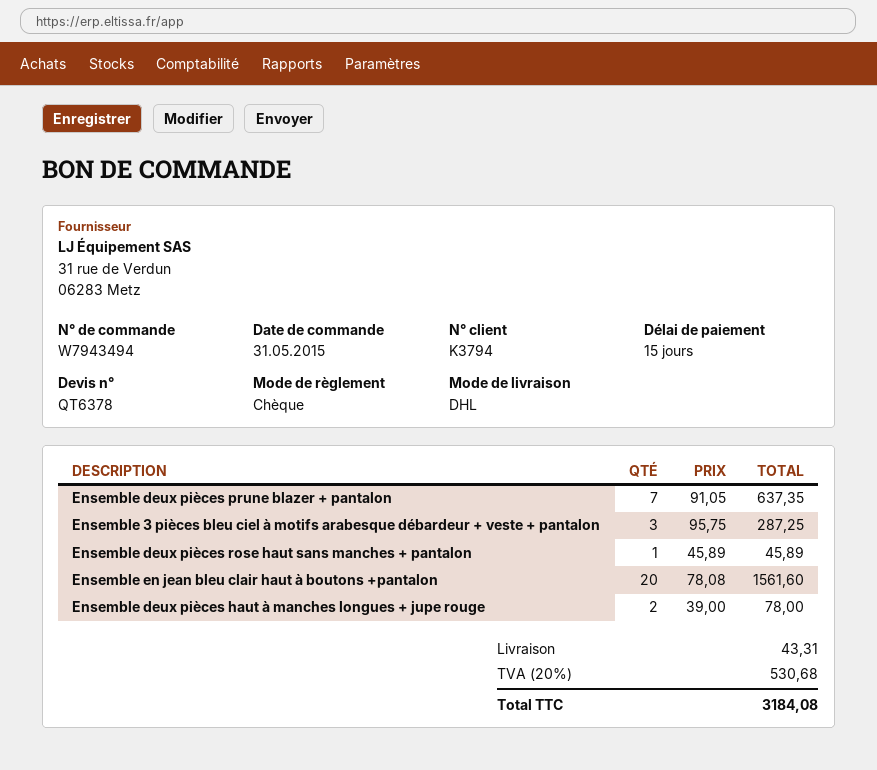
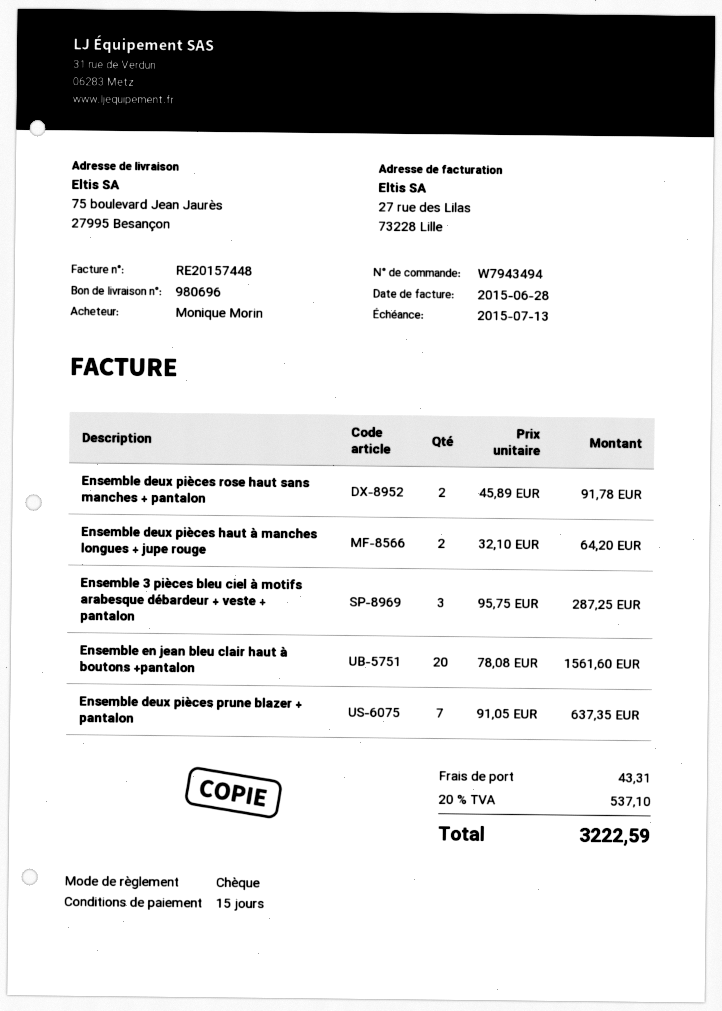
Ensemble deux pièces rose haut sans manches + pantalon: 1 x 45.89 = 45.89 -> 2 x 45.89 = 91.78
Ensemble deux pièces haut à manches longues + jupe rouge: 2 x 39.00 = 78.00 -> 2 x 32.10 = 64.20
tax: 20% = 530.68 -> 20% = 537.10
total: 3184.08 -> 3222.59

